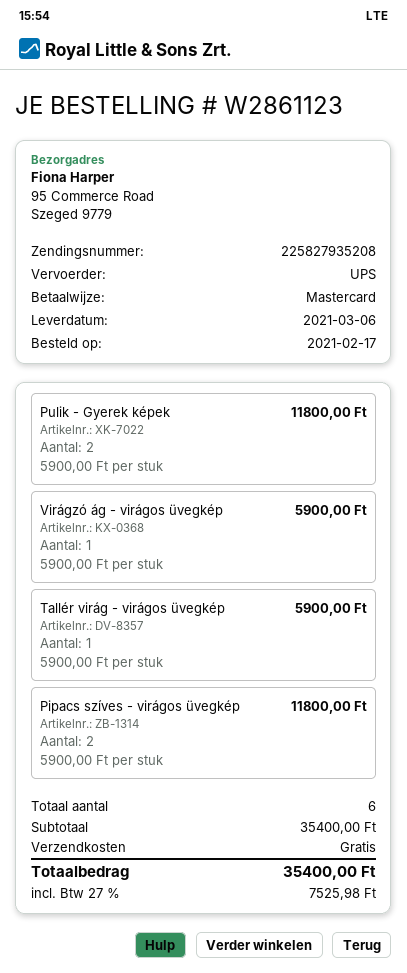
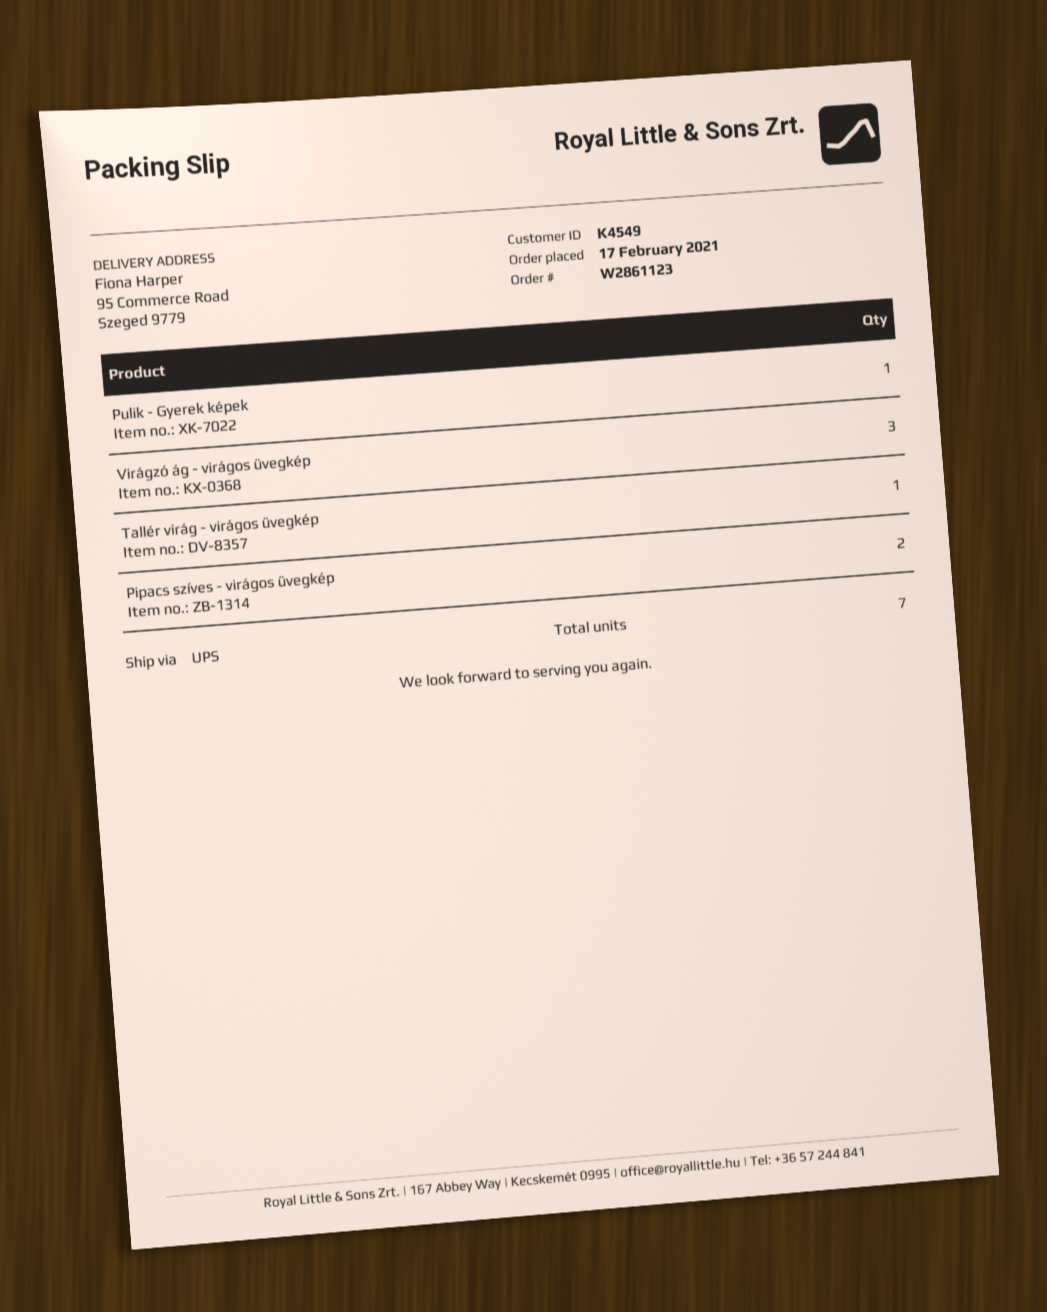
Pulik - Gyerek képek: 2 -> 1
Virágzó ág - virágos üvegkép: 1 -> 3
total quantity: 6 -> 7

